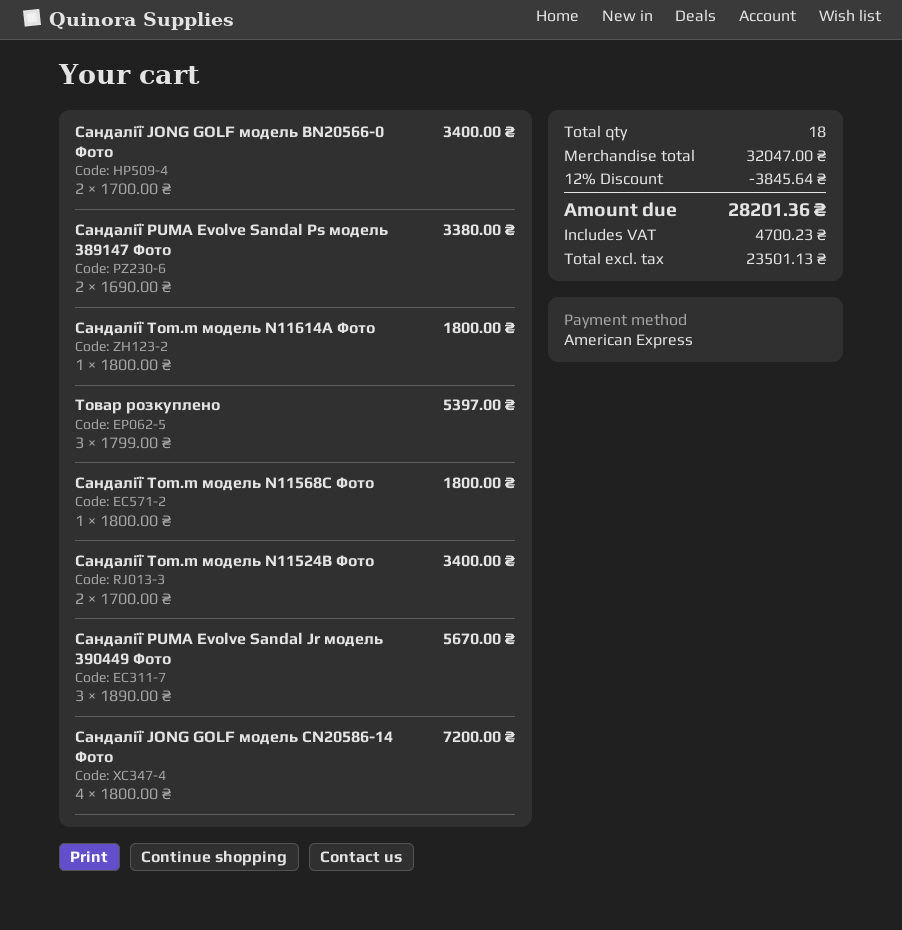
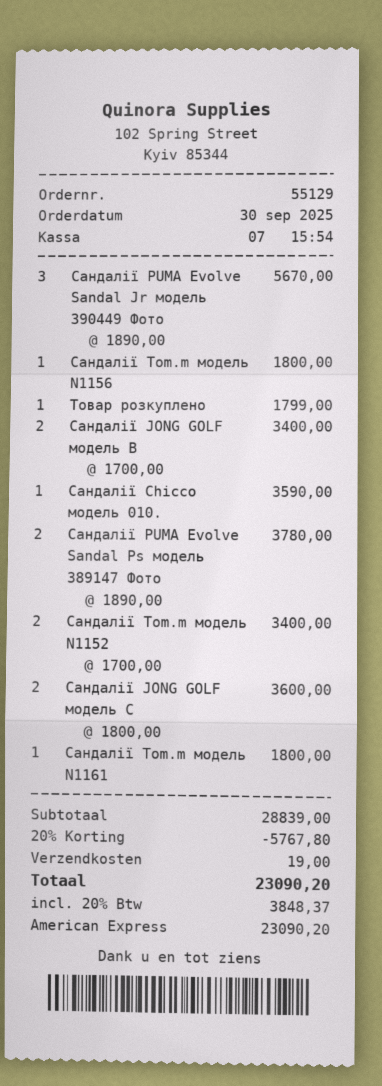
Сандалії PUMA Evolve Sandal Ps модель 389147 Фото: 2 x 1690.00 = 3380.00 -> 2 x 1890.00 = 3780.00
Товар розкуплено: 3 x 1799.00 = 5397.00 -> 1 x 1799.00 = 1799.00
Сандалії JONG GOLF модель CN20586-14 Фото: 4 x 1800.00 = 7200.00 -> 2 x 1800.00 = 3600.00
Сандалії Chicco модель 010.: none -> 1 x 3590.00 = 3590.00
subtotal: 32047.00 -> 28839.00
discount: 12% = 3845.64 -> 20% = 5767.80
shipping: none -> 19.00
tax: 4700.23 -> 3848.37
total: 28201.36 -> 23090.20

